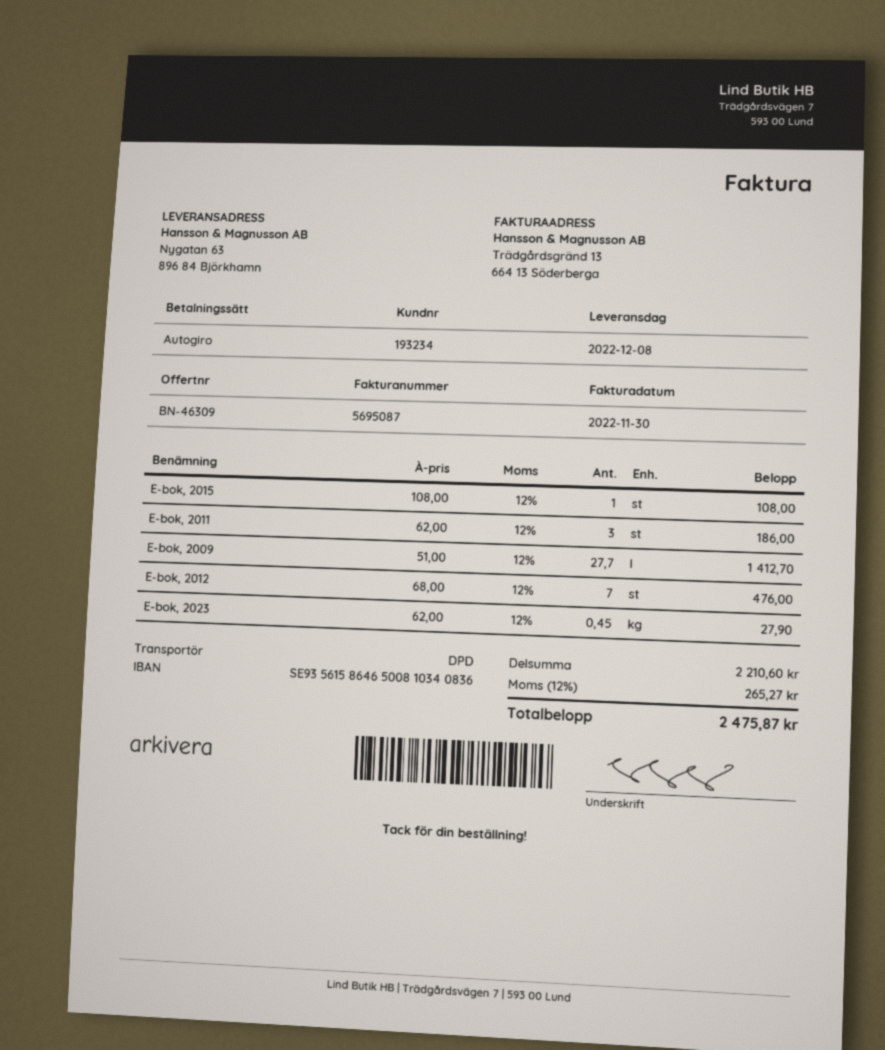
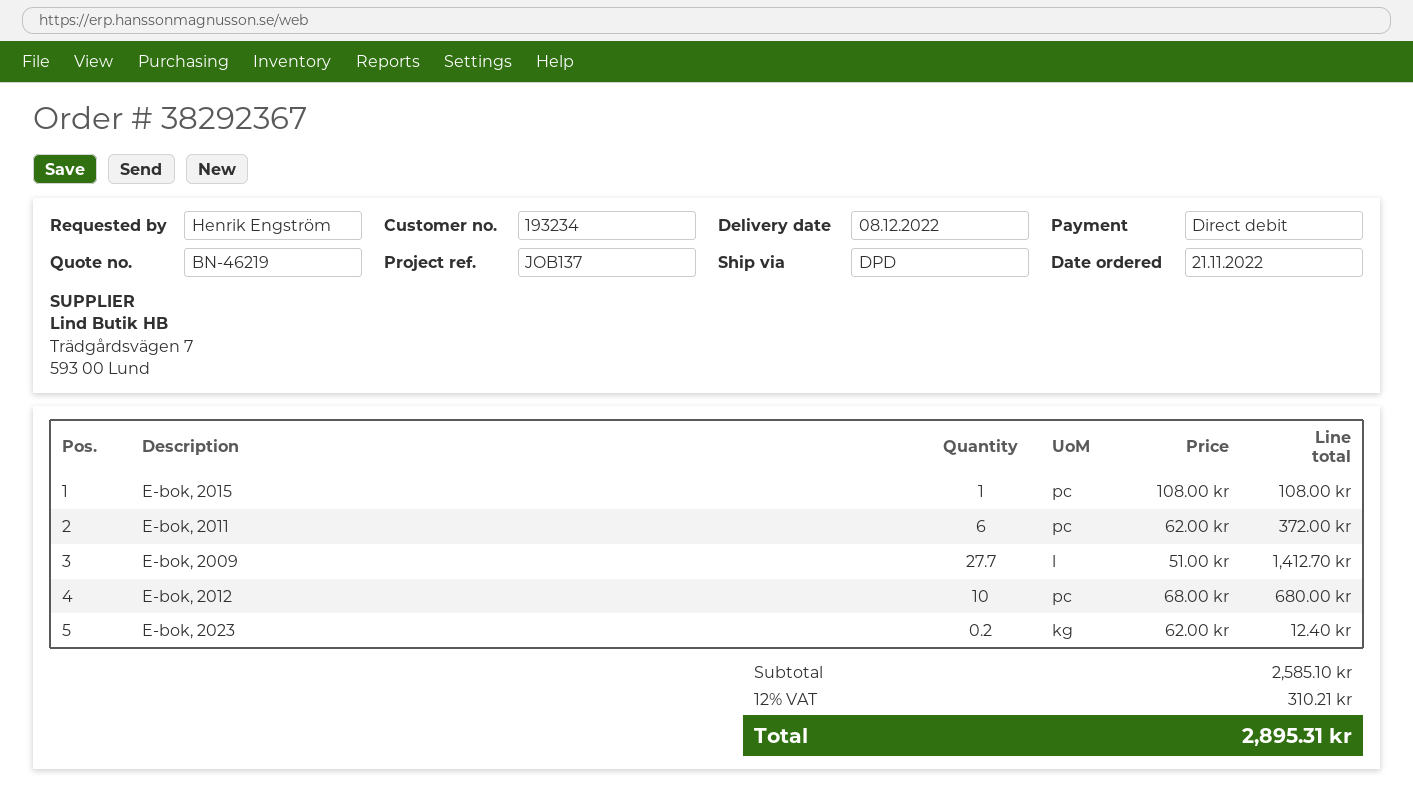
quote number: BN-46309 -> BN-46219
E-bok, 2011: 3 x 62.00 = 186.00 -> 6 x 62.00 = 372.00
E-bok, 2012: 7 x 68.00 = 476.00 -> 10 x 68.00 = 680.00
E-bok, 2023: 0.45 x 62.00 = 27.90 -> 0.2 x 62.00 = 12.40
subtotal: 2210.60 -> 2585.10
tax: 12% = 265.27 -> 12% = 310.21
total: 2475.87 -> 2895.31

